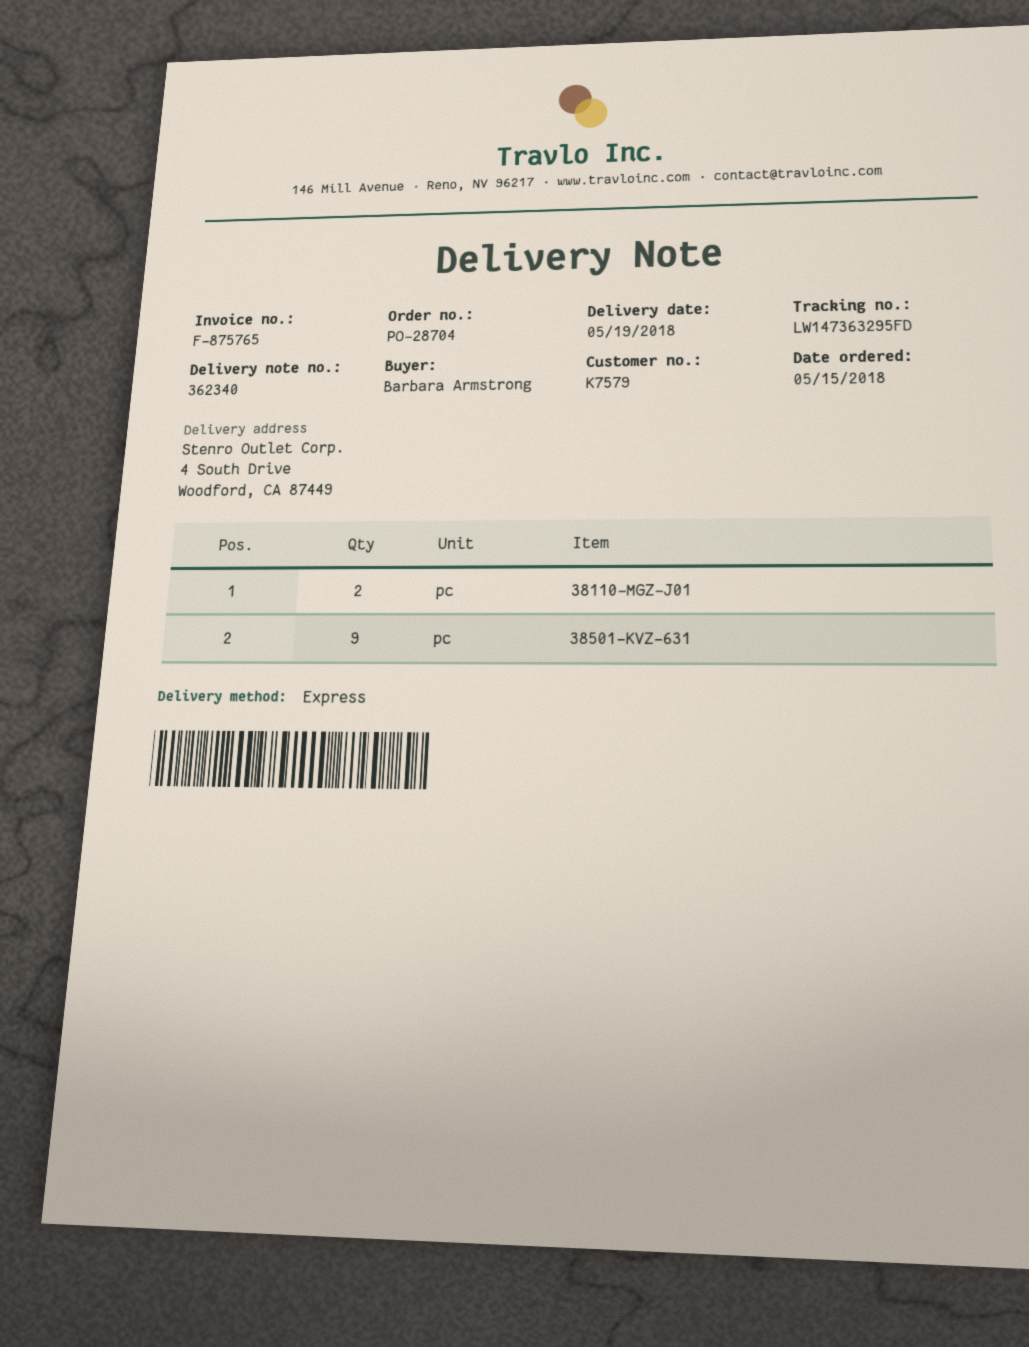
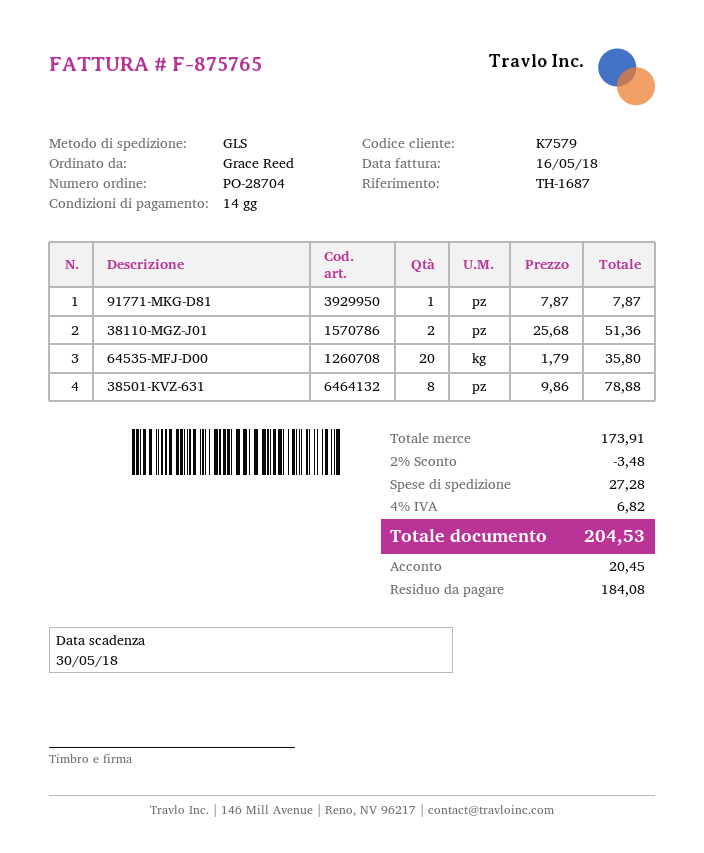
ordered by: Barbara Armstrong -> Grace Reed
shipping method: express -> GLS
38501-KVZ-631: 9 -> 8
91771-MKG-D81: none -> 1
64535-MFJ-D00: none -> 20

